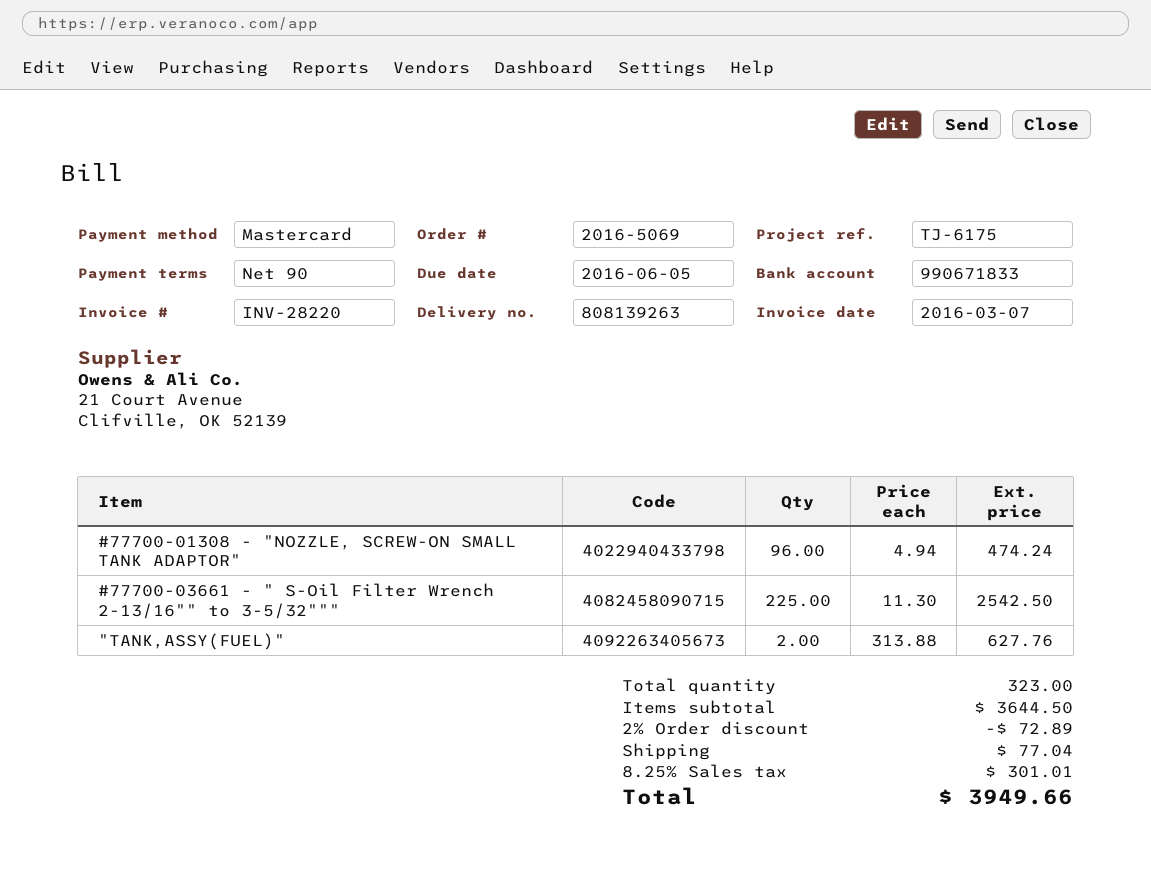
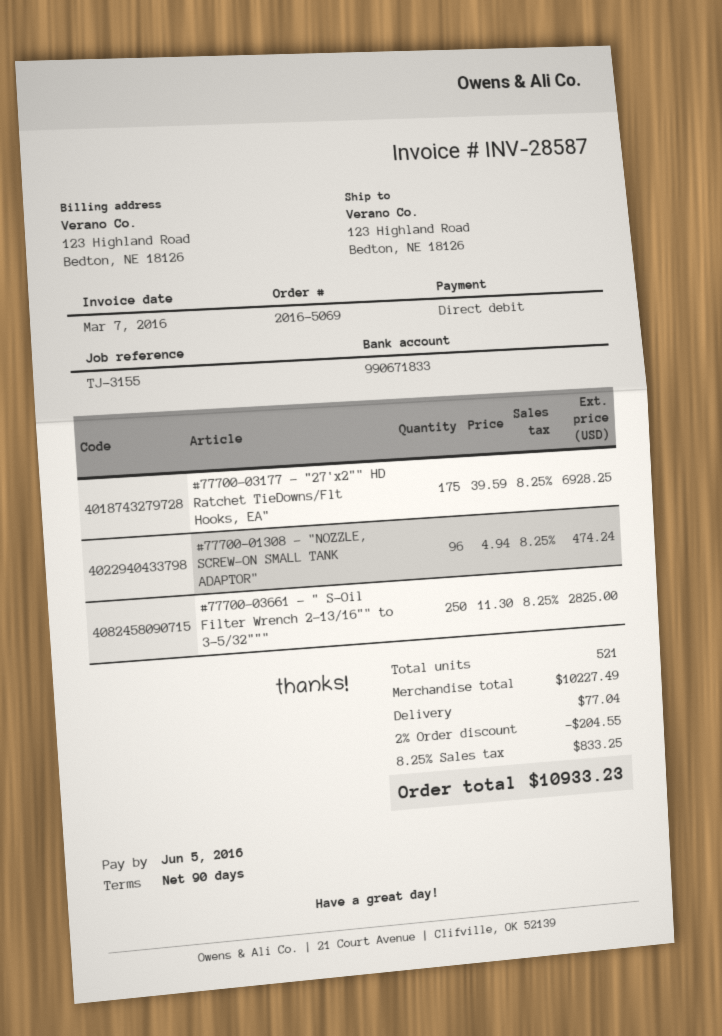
invoice number: INV-28220 -> INV-28587
reference: TJ-6175 -> TJ-3155
payment method: Mastercard -> direct debit
#77700-03661 - " S-Oil Filter Wrench 2-13/16"" to 3-5/32""": 225 x 11.30 = 2542.50 -> 250 x 11.30 = 2825.00
"TANK,ASSY(FUEL)": 2 x 313.88 = 627.76 -> none
#77700-03177 - "27'x2"" HD Ratchet TieDowns/Flt Hooks, EA": none -> 175 x 39.59 = 6928.25
total quantity: 323 -> 521
subtotal: 3644.50 -> 10227.49
discount: 2% = 72.89 -> 2% = 204.55
tax: 8.25% = 301.01 -> 8.25% = 833.25
total: 3949.66 -> 10933.23

